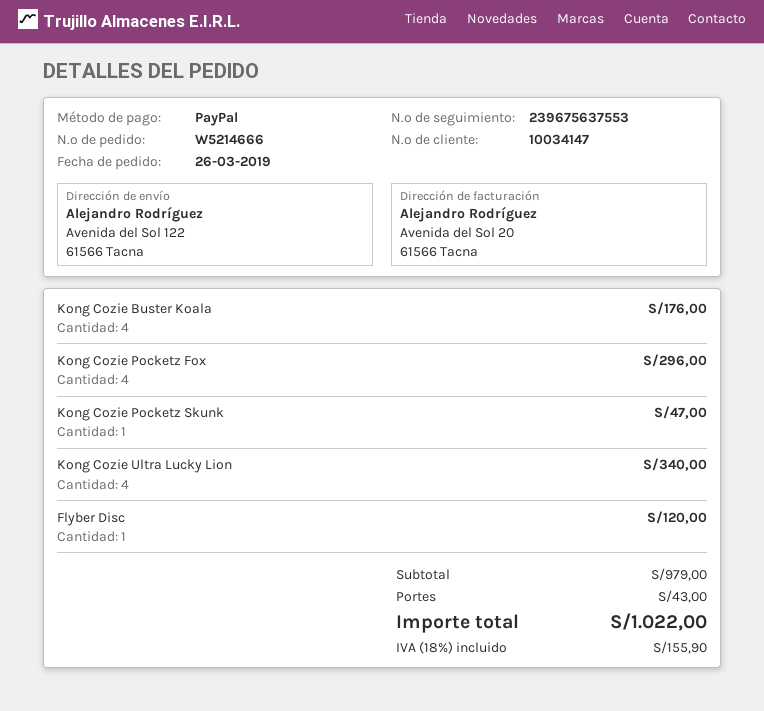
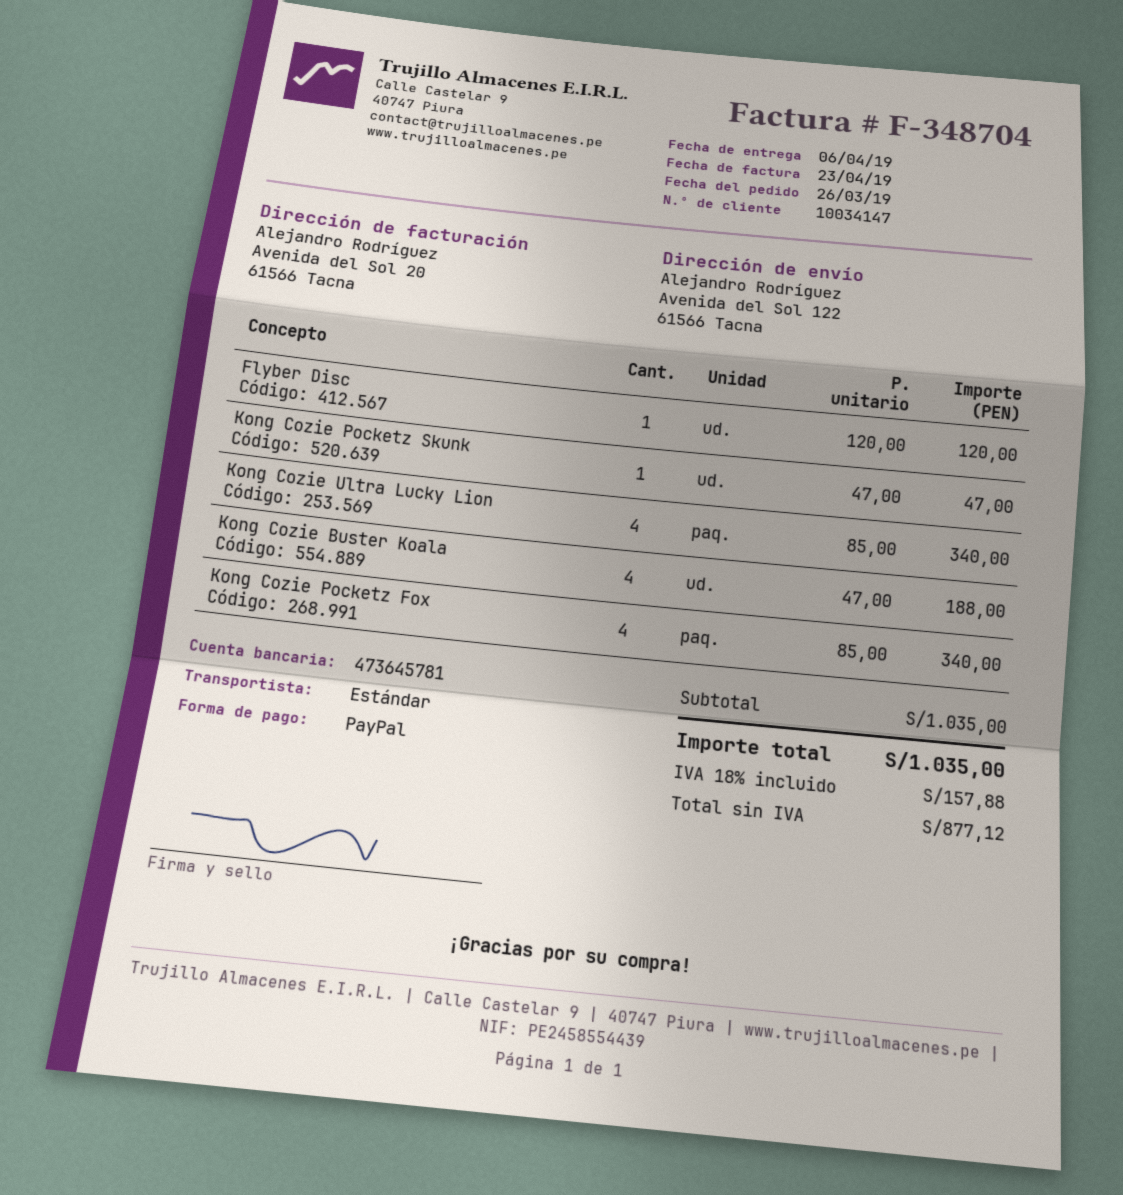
Kong Cozie Buster Koala: 4 for 176.00 -> 4 for 188.00
Kong Cozie Pocketz Fox: 4 for 296.00 -> 4 for 340.00
subtotal: 979.00 -> 1035.00
shipping: 43.00 -> none
tax: 18% = 155.90 -> 18% = 157.88
total: 1022.00 -> 1035.00

